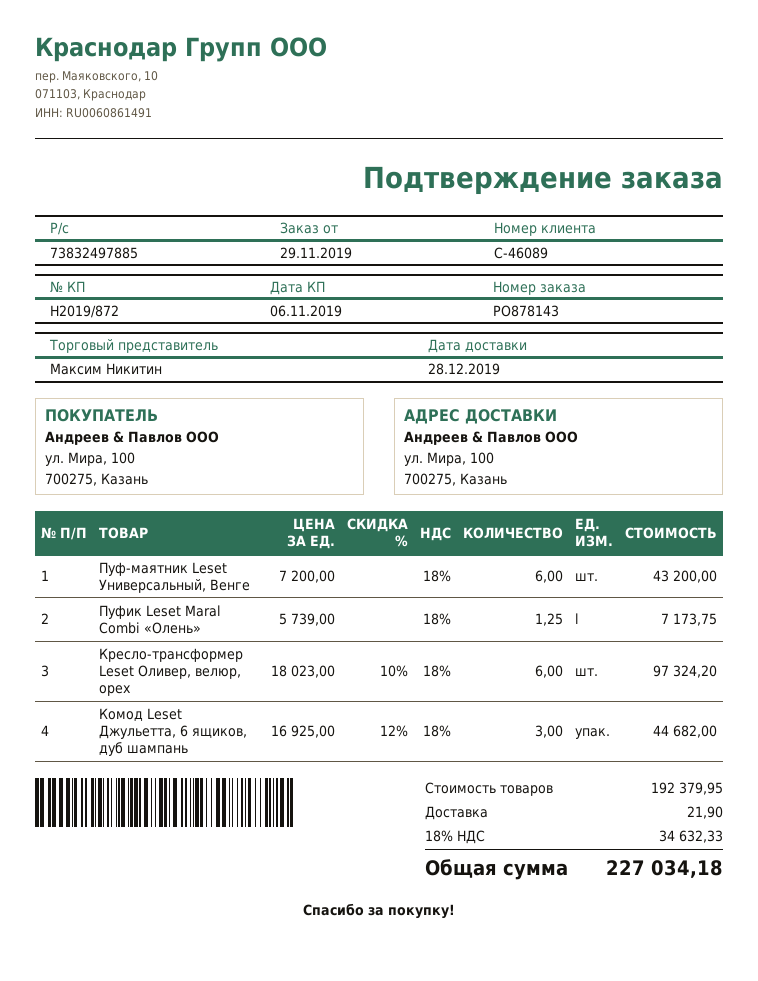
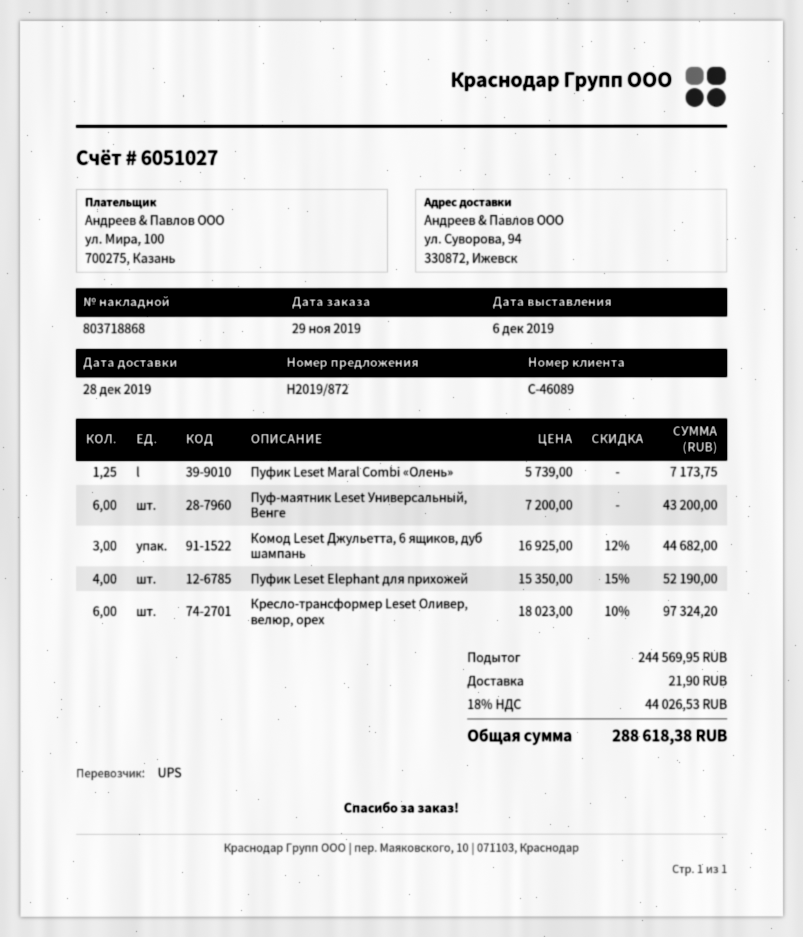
ship to: ул. Мира, 100, 700275, Казань -> ул. Суворова, 94, 330872, Ижевск
Пуфик Leset Elephant для прихожей: none -> 4 x 15350.00 - 15% = 52190.00
subtotal: 192379.95 -> 244569.95
tax: 18% = 34632.33 -> 18% = 44026.53
total: 227034.18 -> 288618.38

